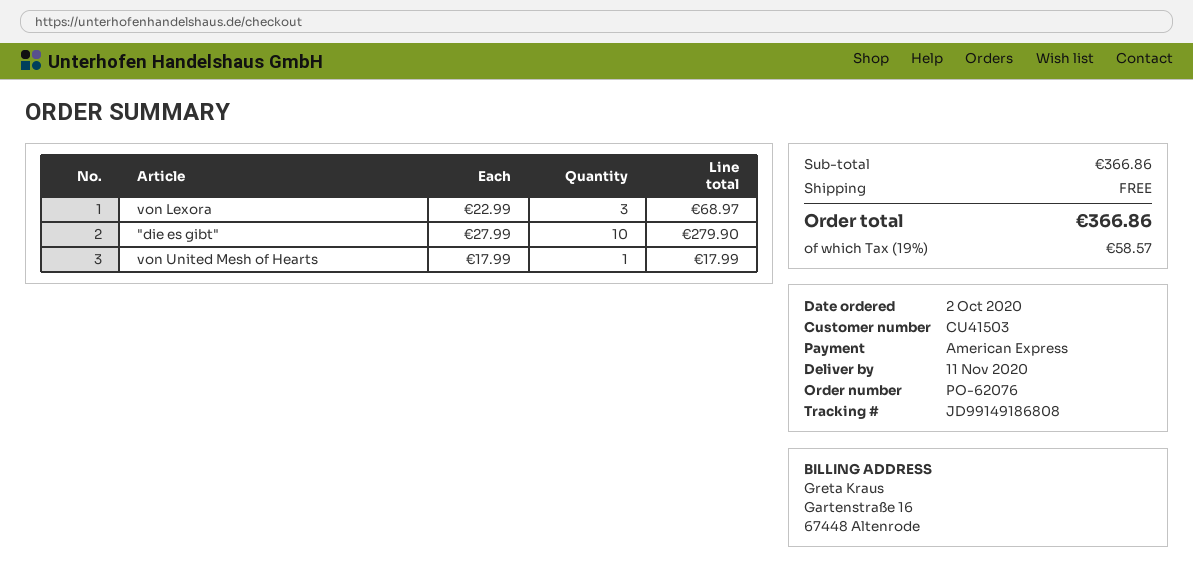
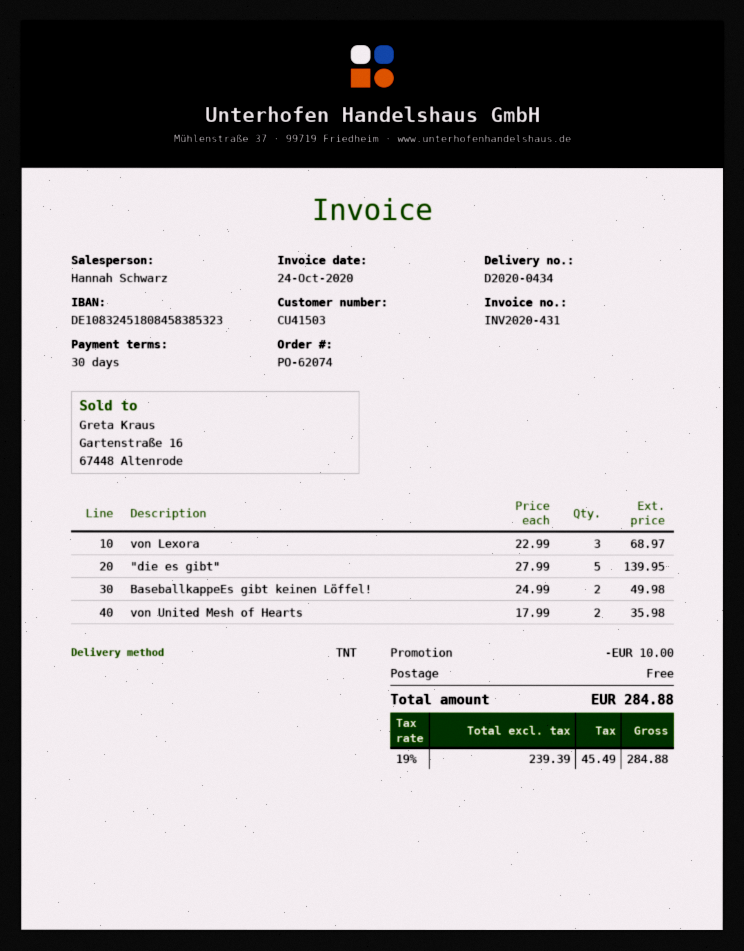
order number: PO-62076 -> PO-62074
"die es gibt": 10 x 27.99 = 279.90 -> 5 x 27.99 = 139.95
von United Mesh of Hearts: 1 x 17.99 = 17.99 -> 2 x 17.99 = 35.98
BaseballkappeEs gibt keinen Löffel!: none -> 2 x 24.99 = 49.98
discount: none -> 10.00
tax: 19% = 58.57 -> 19% = 45.49
total: 366.86 -> 284.88

